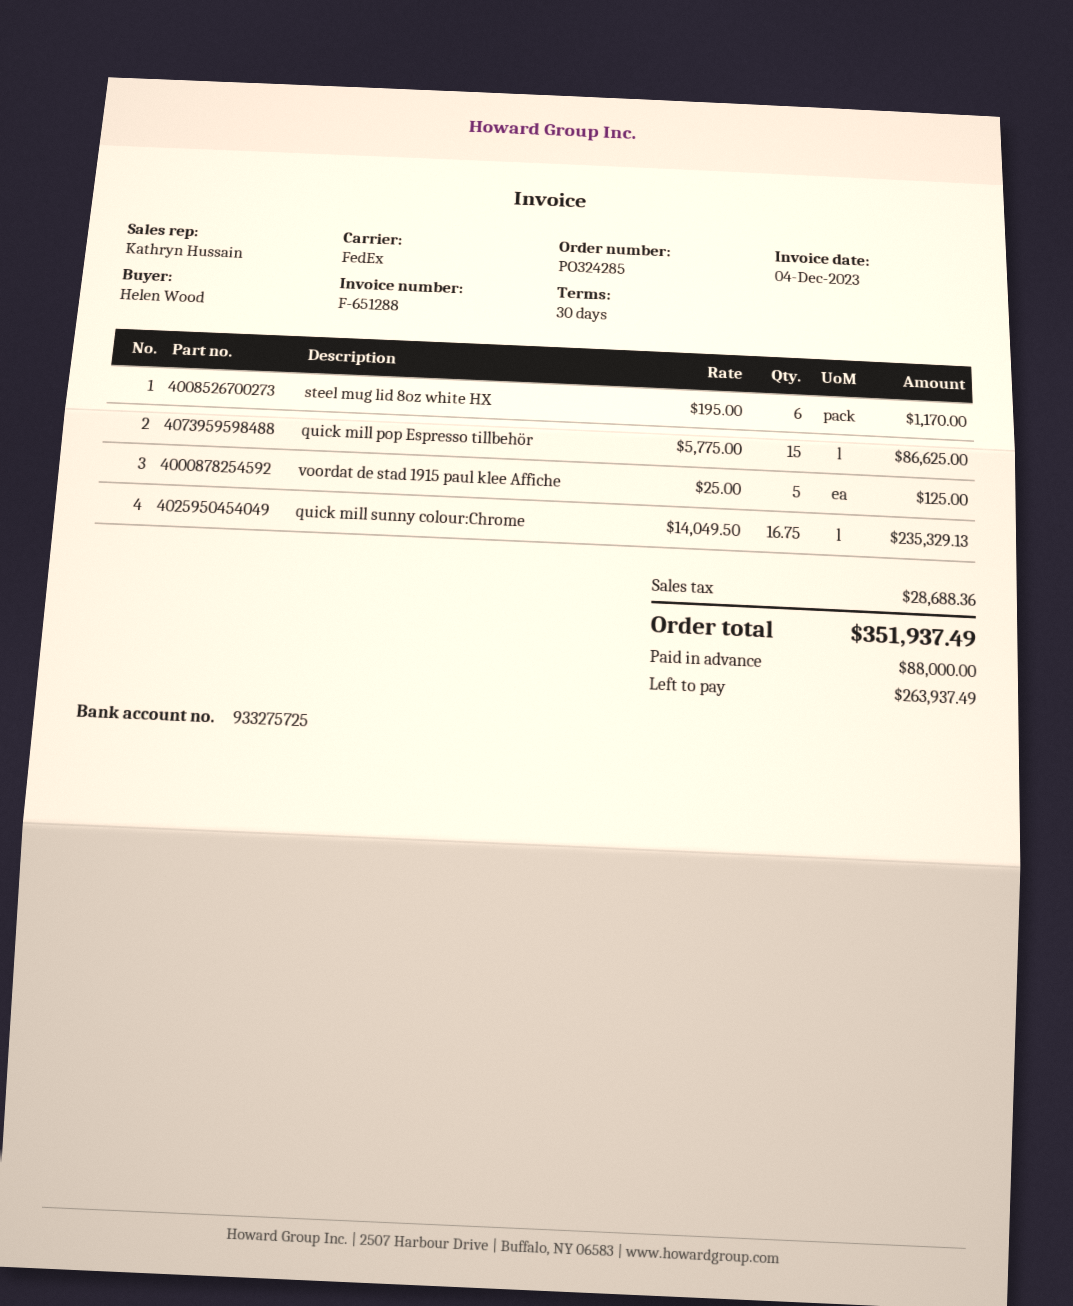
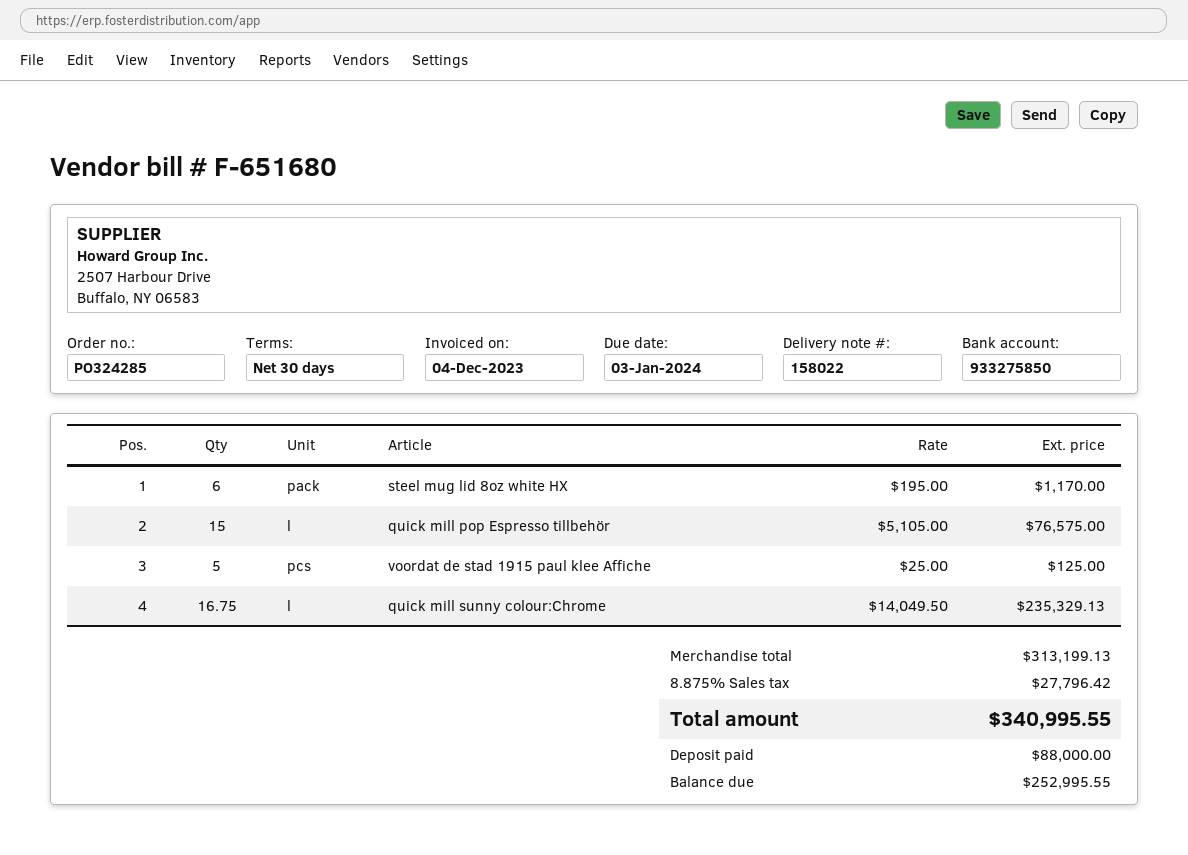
invoice number: F-651288 -> F-651680
bank account: 933275725 -> 933275850
quick mill pop Espresso tillbehör: 15 x 5775.00 = 86625.00 -> 15 x 5105.00 = 76575.00
tax: 28688.36 -> 27796.42
total: 351937.49 -> 340995.55
balance: 263937.49 -> 252995.55

